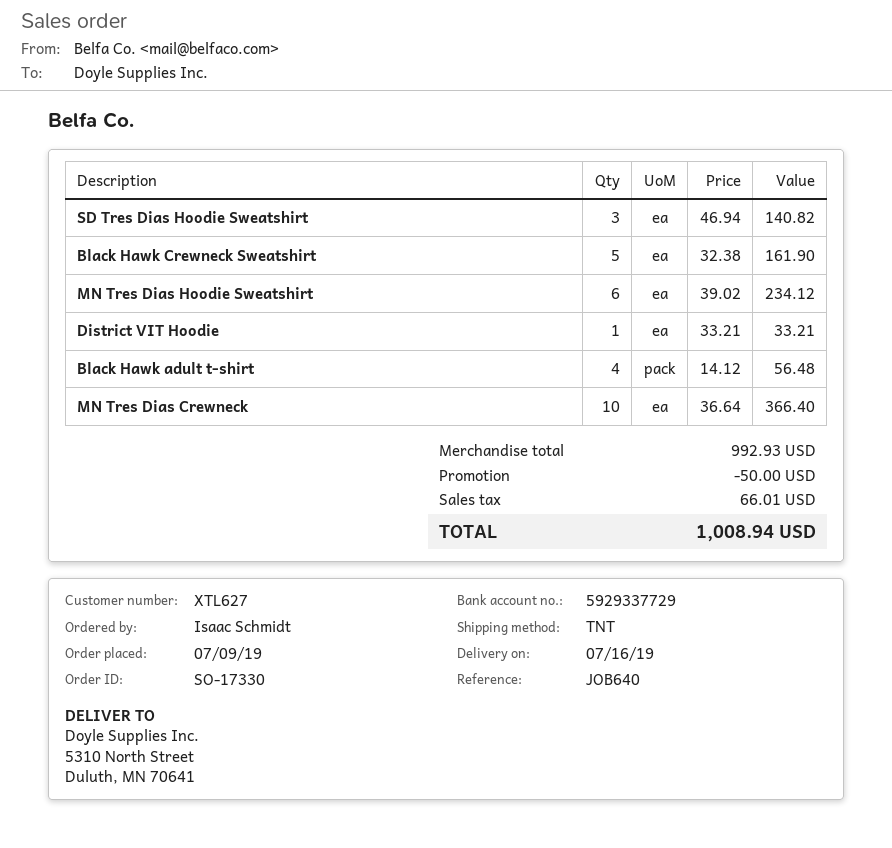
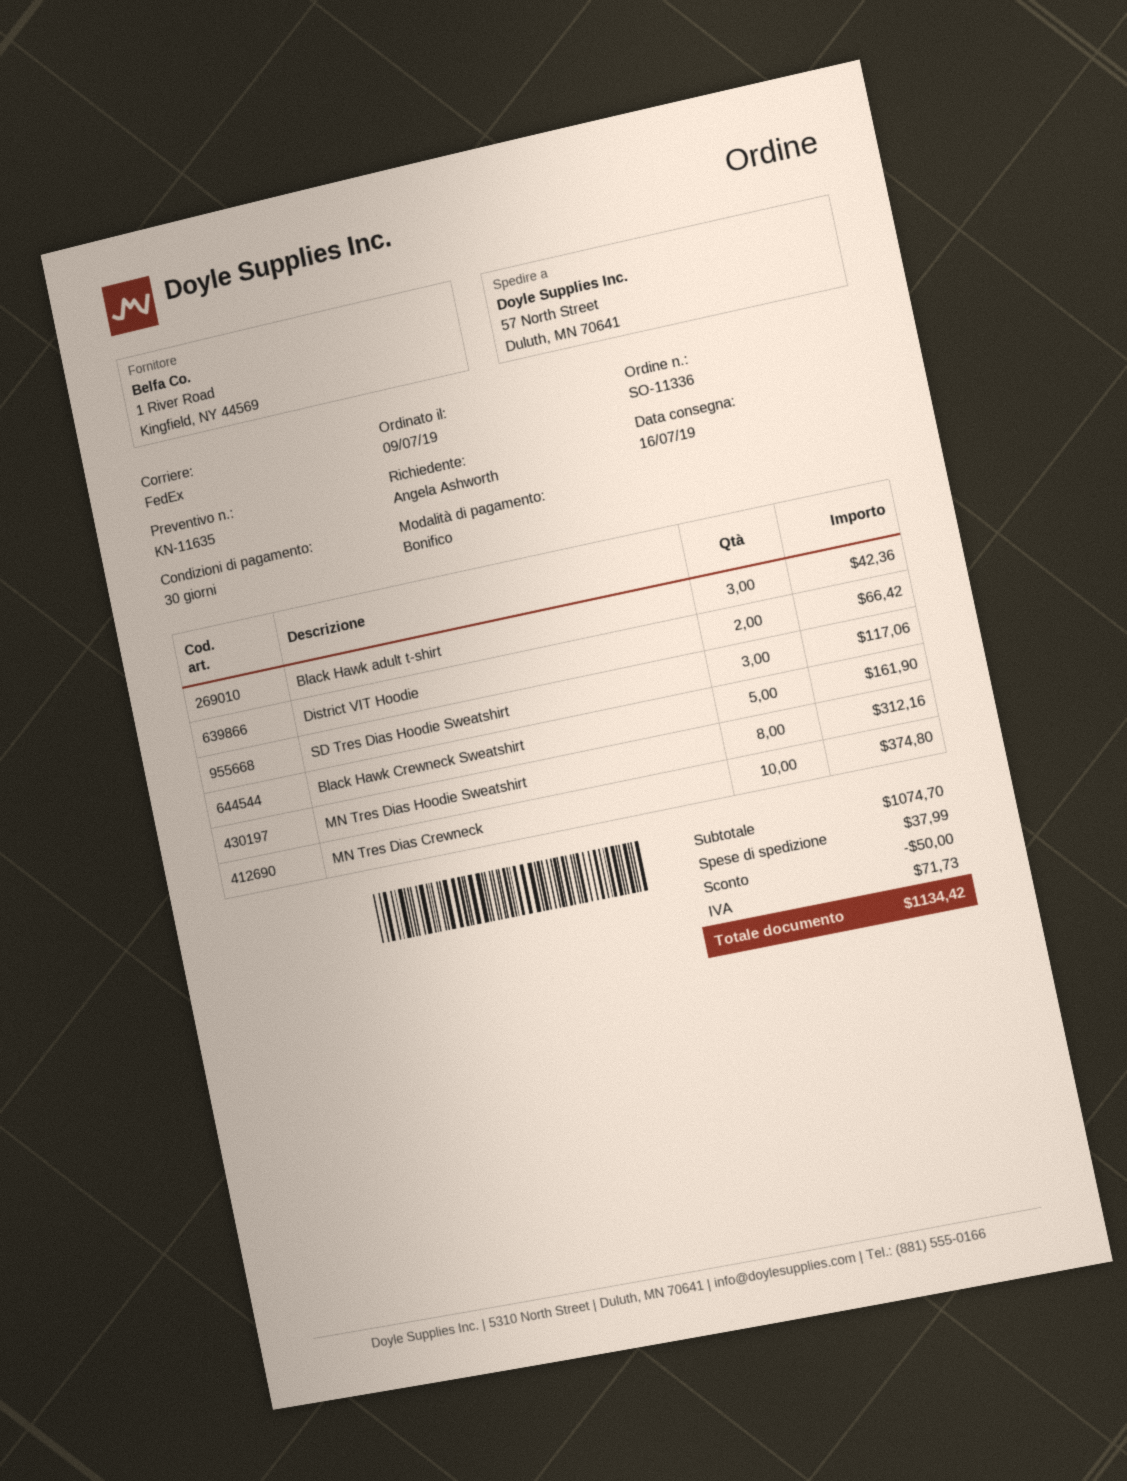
order number: SO-17330 -> SO-11336
ordered by: Isaac Schmidt -> Angela Ashworth
shipping method: TNT -> FedEx
ship to: 5310 North Street, Duluth, MN 70641 -> 57 North Street, Duluth, MN 70641
SD Tres Dias Hoodie Sweatshirt: 3 for 140.82 -> 3 for 117.06
MN Tres Dias Hoodie Sweatshirt: 6 for 234.12 -> 8 for 312.16
District VIT Hoodie: 1 for 33.21 -> 2 for 66.42
Black Hawk adult t-shirt: 4 for 56.48 -> 3 for 42.36
MN Tres Dias Crewneck: 10 for 366.40 -> 10 for 374.80
subtotal: 992.93 -> 1074.70
shipping: none -> 37.99
tax: 66.01 -> 71.73
total: 1008.94 -> 1134.42

